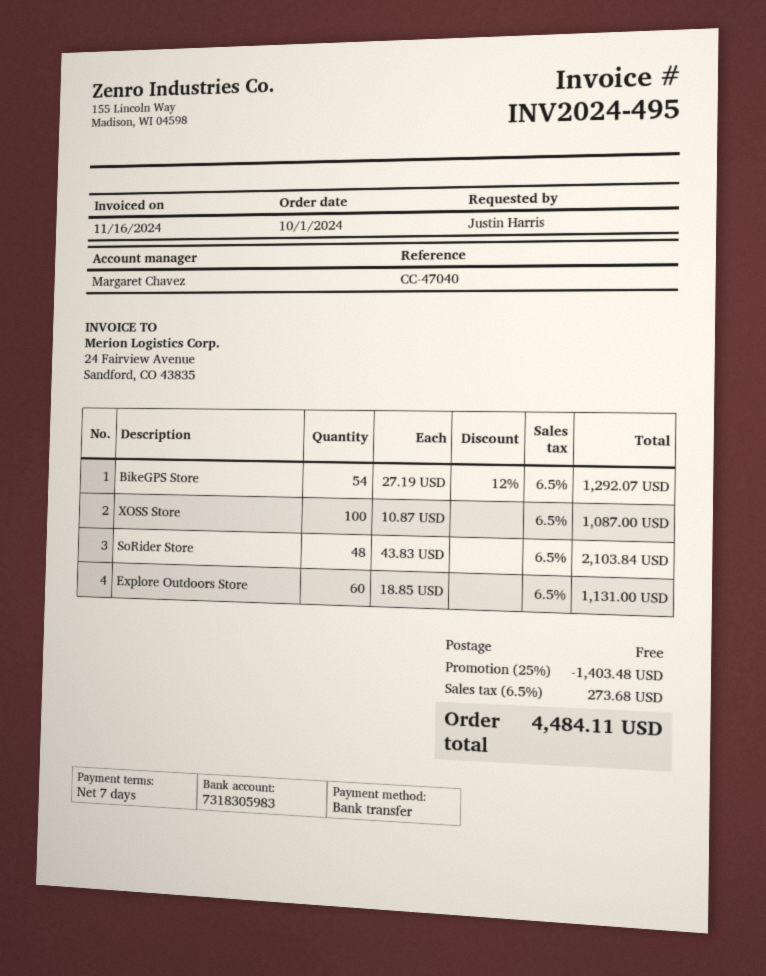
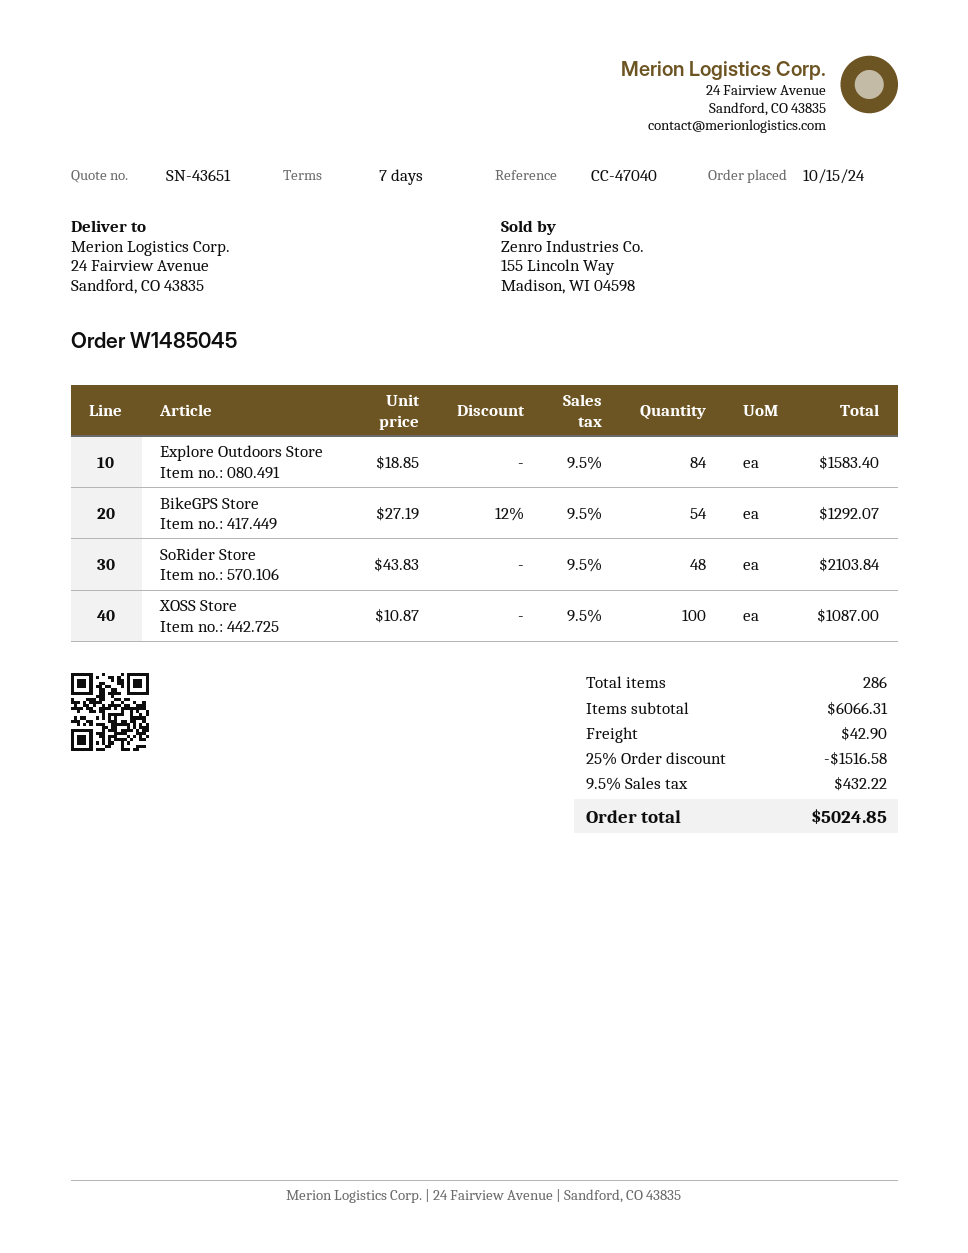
order date: 2024-10-01 -> 2024-10-15
Explore Outdoors Store: 60 x 18.85 = 1131.00 -> 84 x 18.85 = 1583.40
discount: 25% = 1403.48 -> 25% = 1516.58
shipping: 0.00 -> 42.90
tax: 6.5% = 273.68 -> 9.5% = 432.22
total: 4484.11 -> 5024.85

